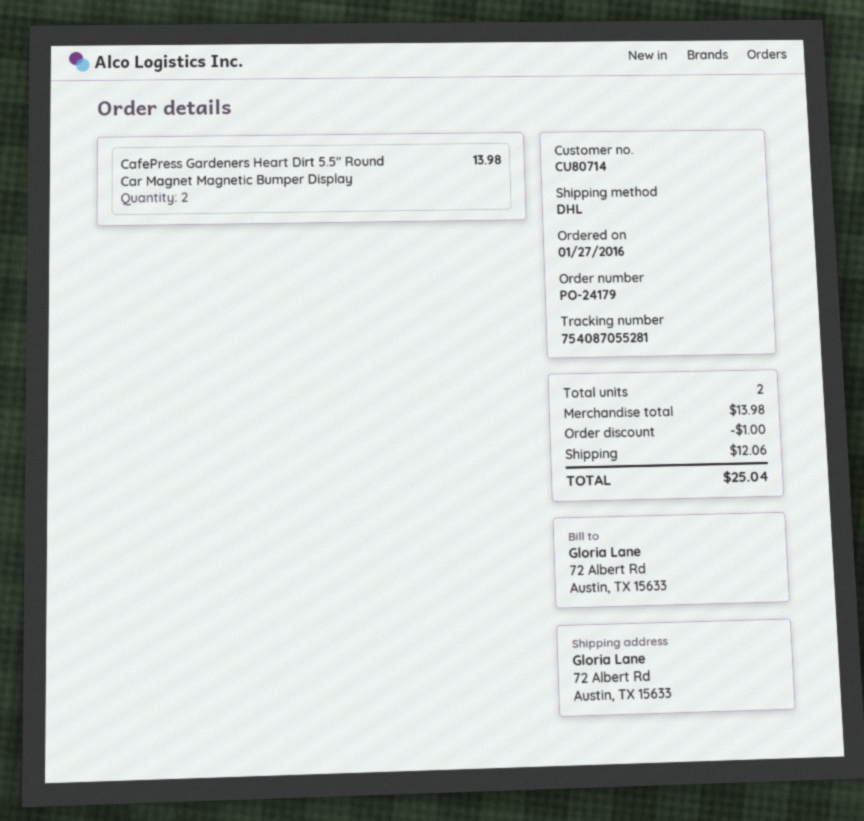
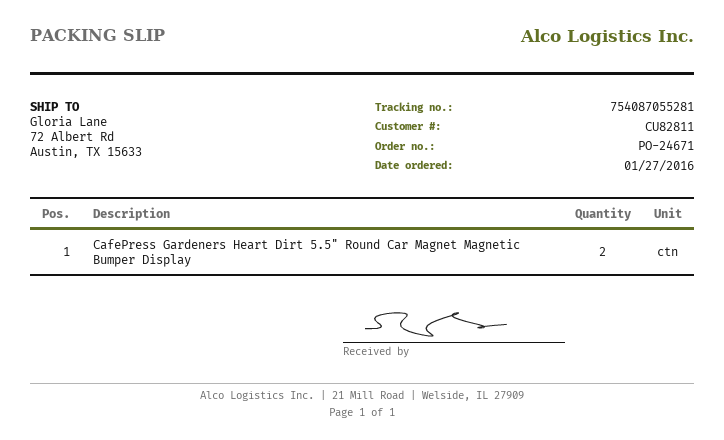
order number: PO-24179 -> PO-24671
customer number: CU80714 -> CU82811

